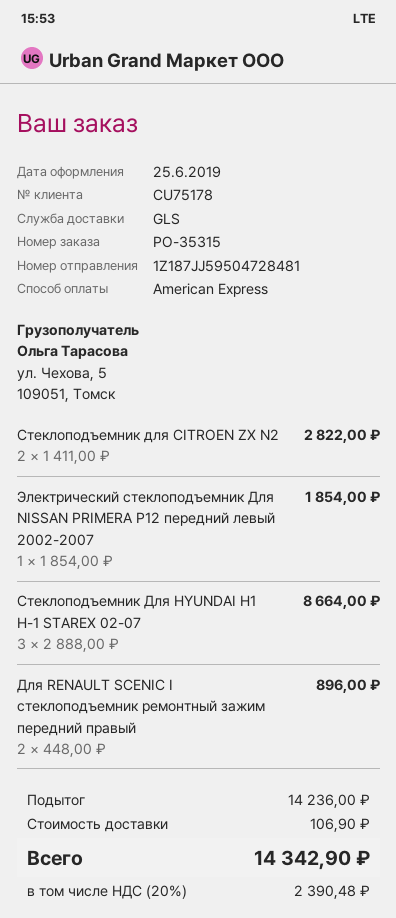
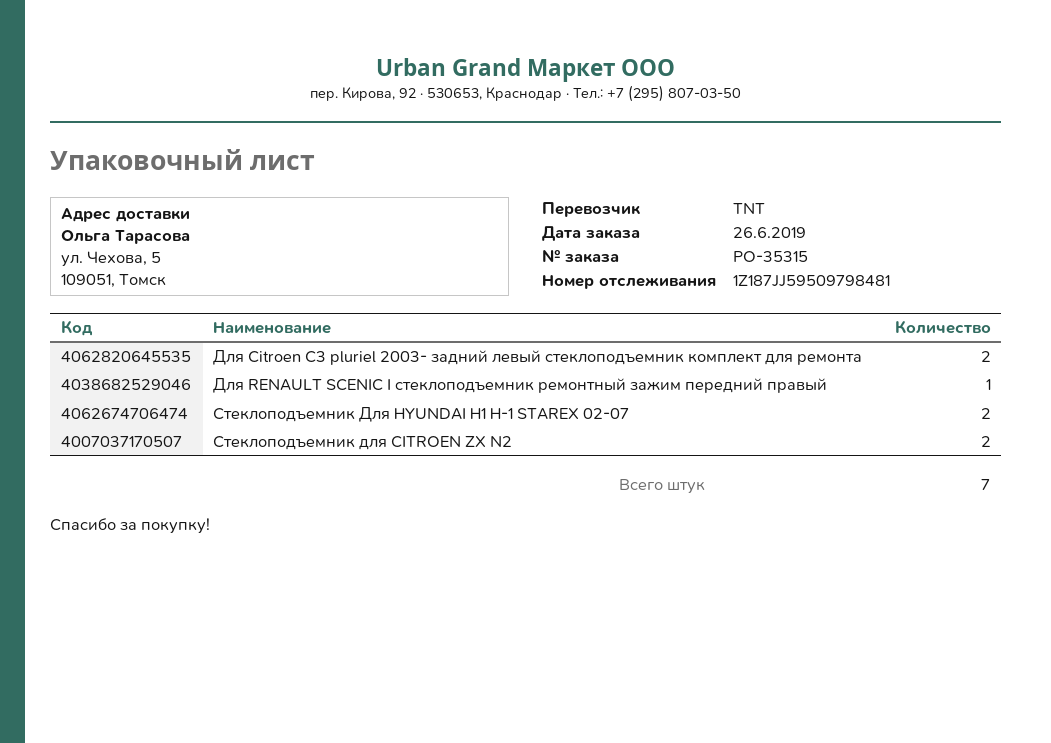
order date: 2019-06-25 -> 2019-06-26
shipping method: GLS -> TNT
tracking number: 1Z187JJ59504728481 -> 1Z187JJ59509798481
Электрический стеклоподъемник Для NISSAN PRIMERA P12 передний левый 2002-2007: 1 -> none
Стеклоподъемник Для HYUNDAI H1 H-1 STAREX 02-07: 3 -> 2
Для RENAULT SCENIC I стеклоподъемник ремонтный зажим передний правый: 2 -> 1
Для Citroen C3 pluriel 2003- задний левый стеклоподъемник комплект для ремонта: none -> 2

